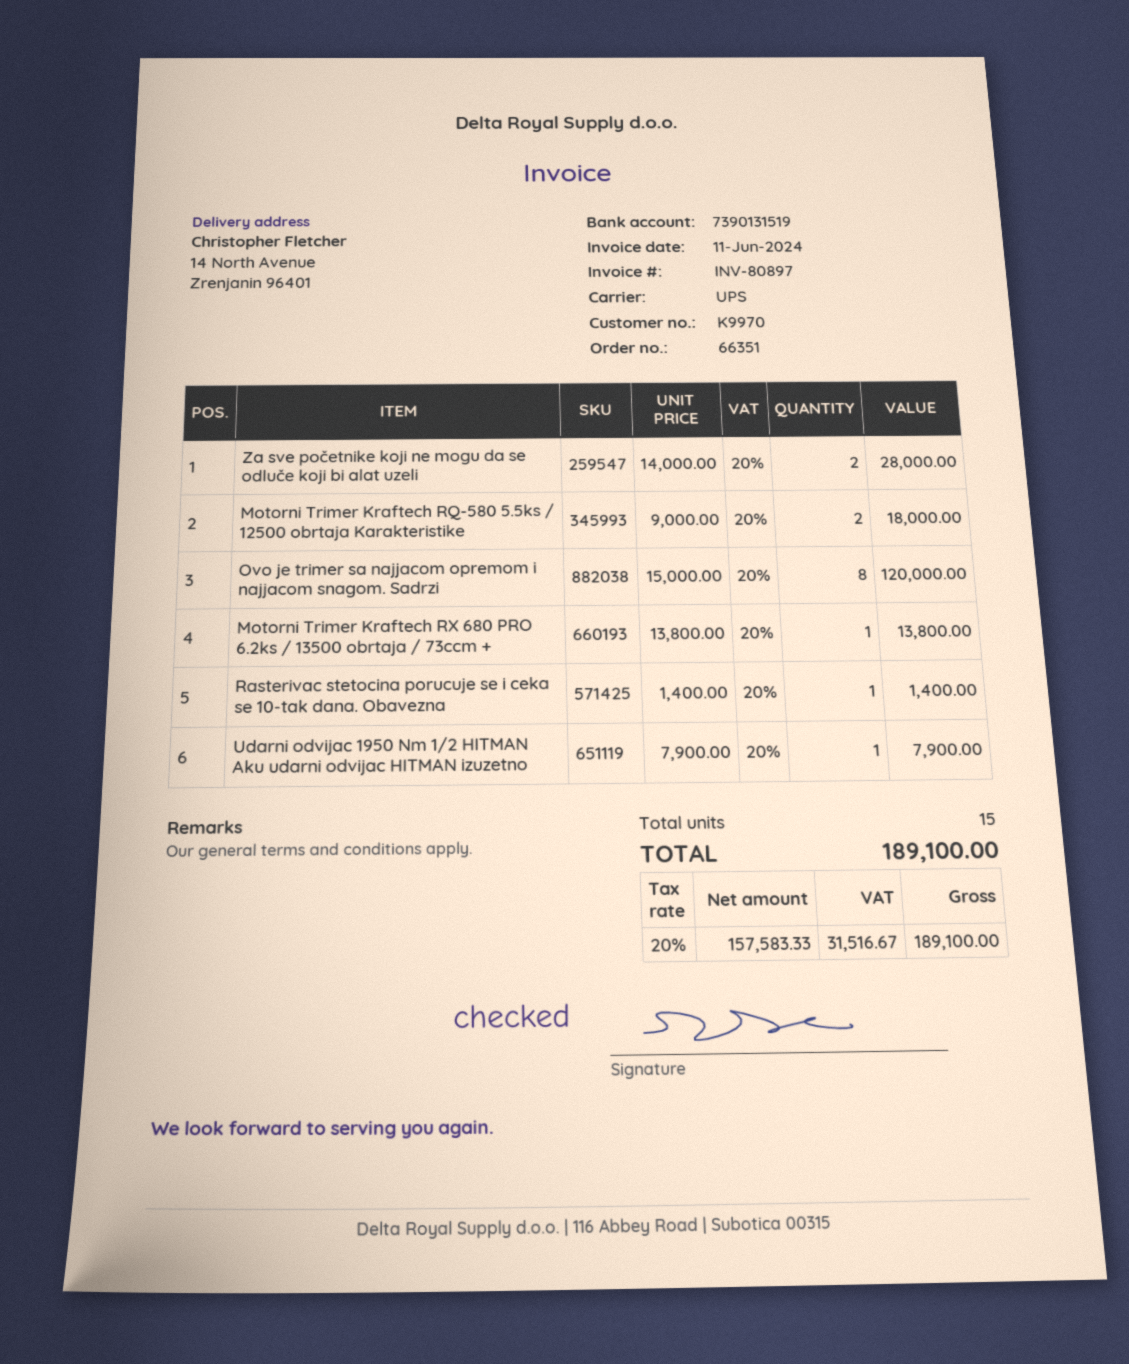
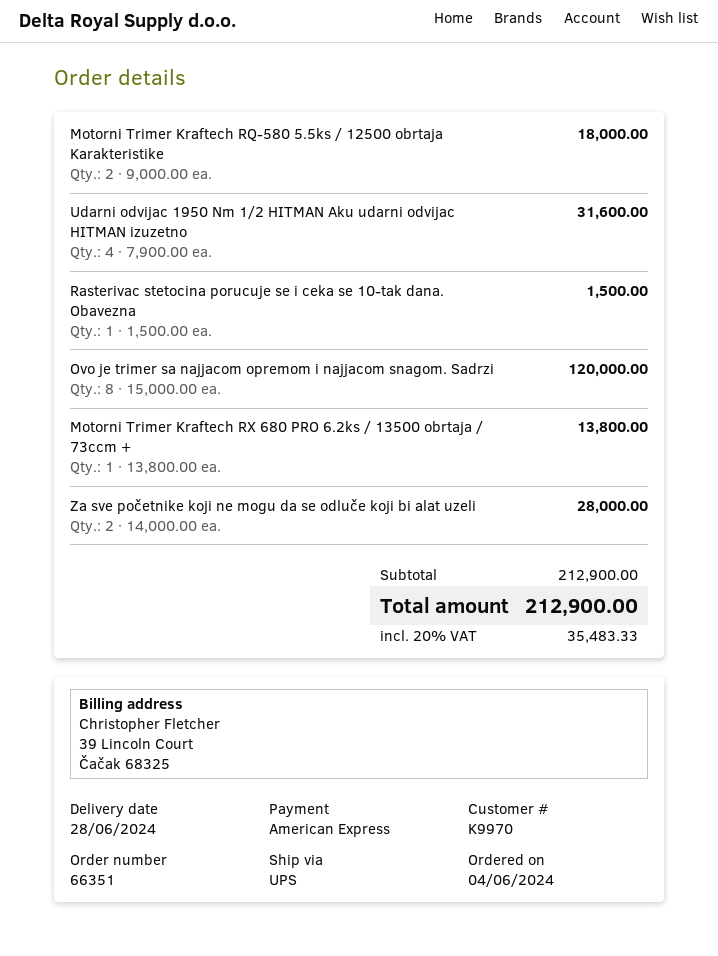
Rasterivac stetocina porucuje se i ceka se 10-tak dana. Obavezna: 1 x 1400.00 = 1400.00 -> 1 x 1500.00 = 1500.00
Udarni odvijac 1950 Nm 1/2 HITMAN Aku udarni odvijac HITMAN izuzetno: 1 x 7900.00 = 7900.00 -> 4 x 7900.00 = 31600.00
tax: 20% = 31516.67 -> 20% = 35483.33
total: 189100.00 -> 212900.00

